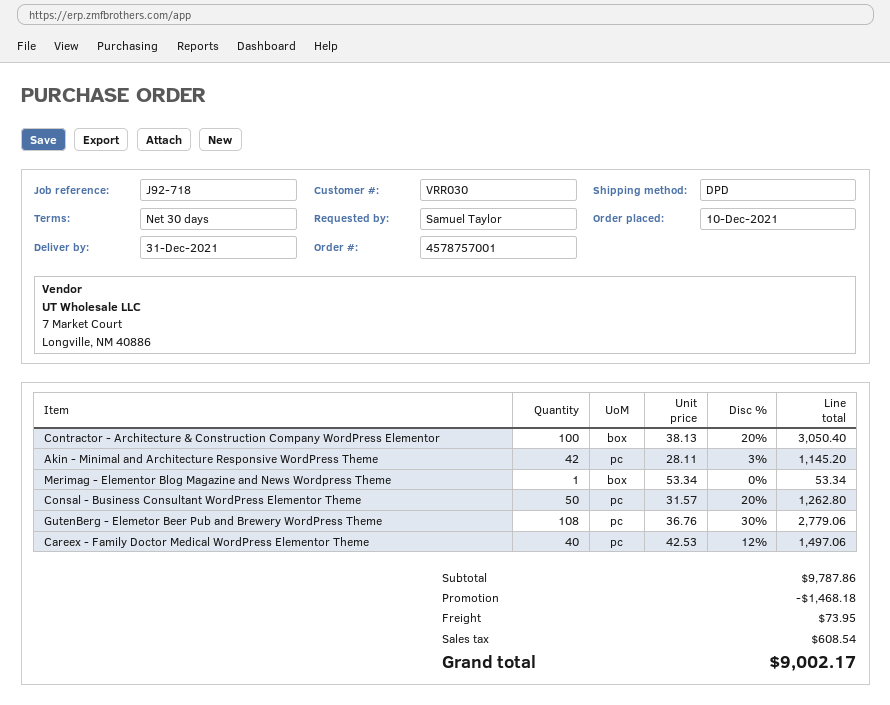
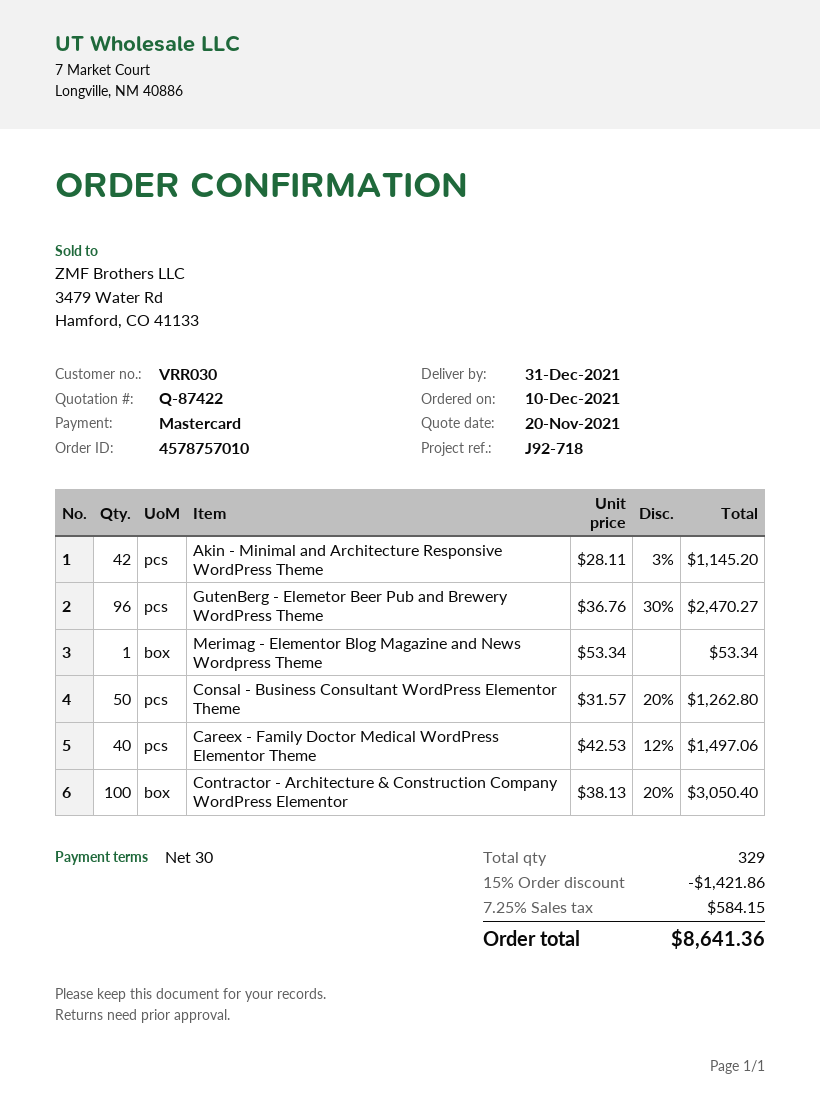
order number: 4578757001 -> 4578757010
GutenBerg - Elemetor Beer Pub and Brewery WordPress Theme: 108 x 36.76 - 30% = 2779.06 -> 96 x 36.76 - 30% = 2470.27
discount: 1468.18 -> 1421.86
shipping: 73.95 -> none
tax: 608.54 -> 584.15
total: 9002.17 -> 8641.36

